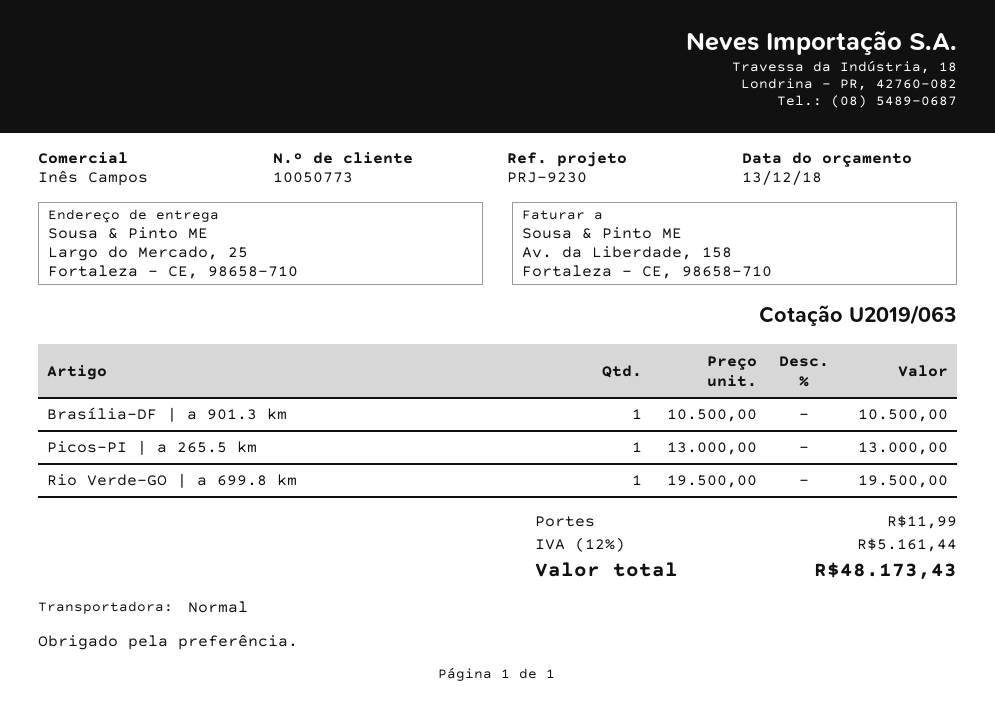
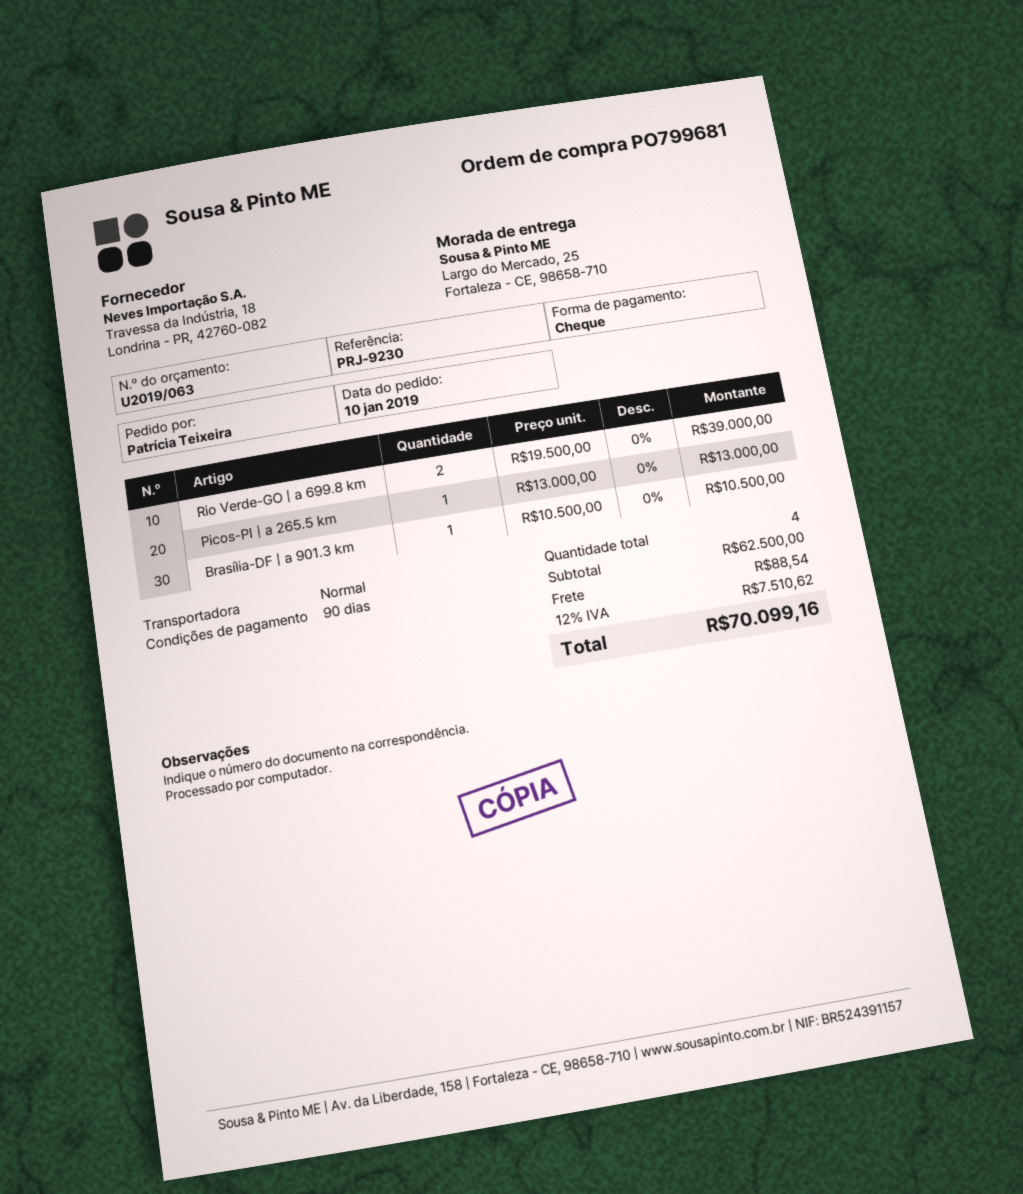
Rio Verde-GO | a 699.8 km: 1 x 19500.00 = 19500.00 -> 2 x 19500.00 = 39000.00
shipping: 11.99 -> 88.54
tax: 12% = 5161.44 -> 12% = 7510.62
total: 48173.43 -> 70099.16

